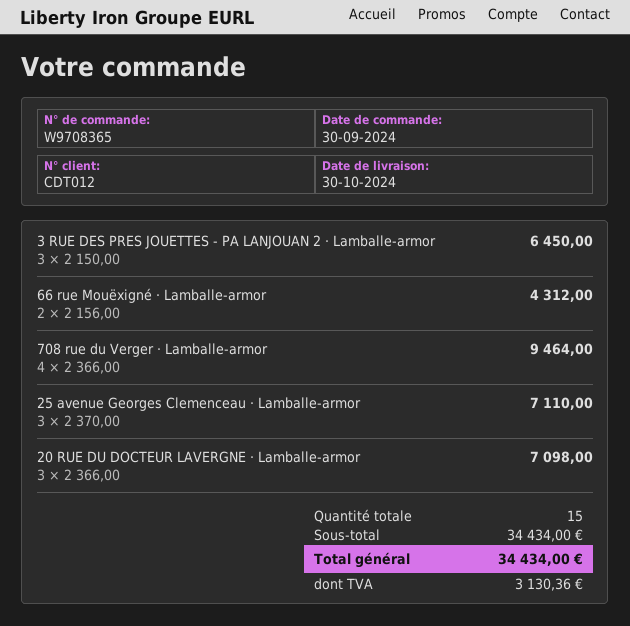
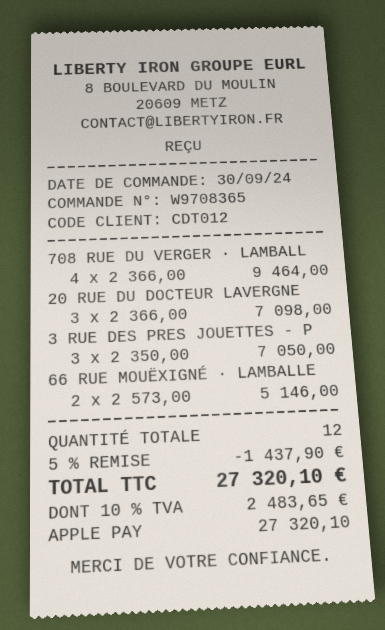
3 RUE DES PRES JOUETTES - PA LANJOUAN 2 · Lamballe-armor: 3 x 2150.00 = 6450.00 -> 3 x 2350.00 = 7050.00
66 rue Mouëxigné · Lamballe-armor: 2 x 2156.00 = 4312.00 -> 2 x 2573.00 = 5146.00
25 avenue Georges Clemenceau · Lamballe-armor: 3 x 2370.00 = 7110.00 -> none
total quantity: 15 -> 12
discount: none -> 5% = 1437.90
tax: 3130.36 -> 2483.65
total: 34434.00 -> 27320.10

